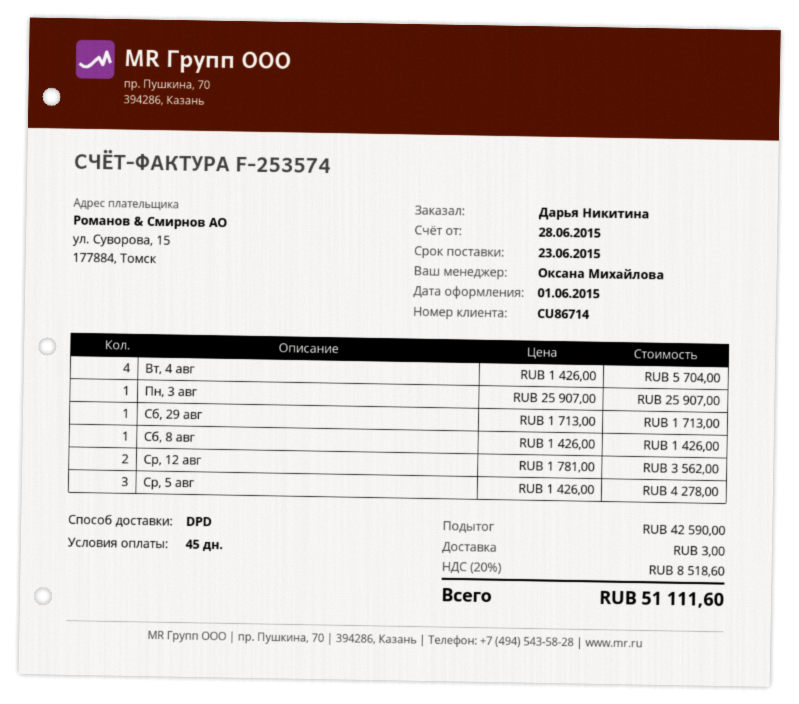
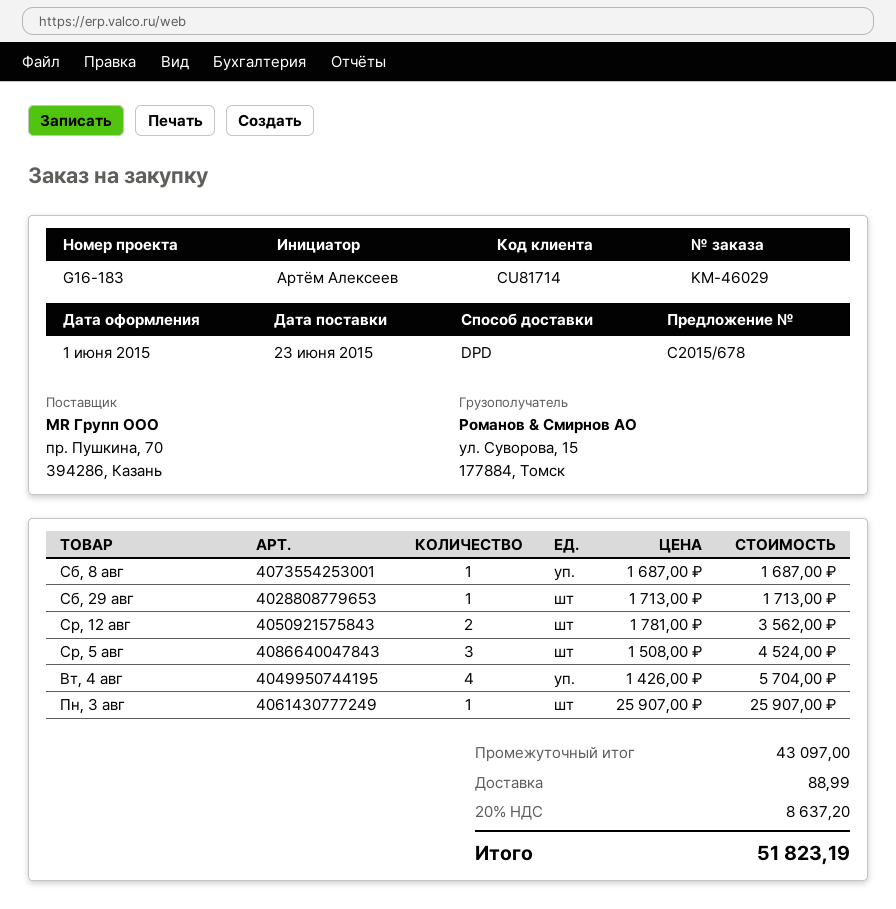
customer number: CU86714 -> CU81714
ordered by: Дарья Никитина -> Артём Алексеев
Сб, 8 авг: 1 x 1426.00 = 1426.00 -> 1 x 1687.00 = 1687.00
Ср, 5 авг: 3 x 1426.00 = 4278.00 -> 3 x 1508.00 = 4524.00
subtotal: 42590.00 -> 43097.00
shipping: 3.00 -> 88.99
tax: 20% = 8518.60 -> 20% = 8637.20
total: 51111.60 -> 51823.19

